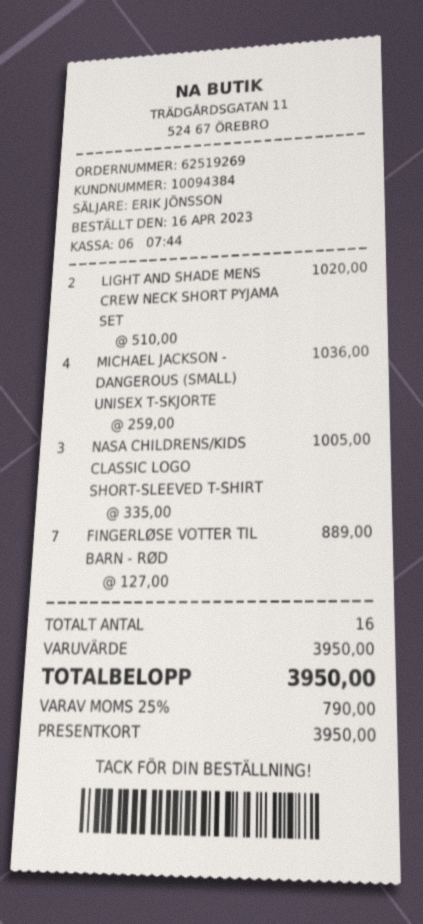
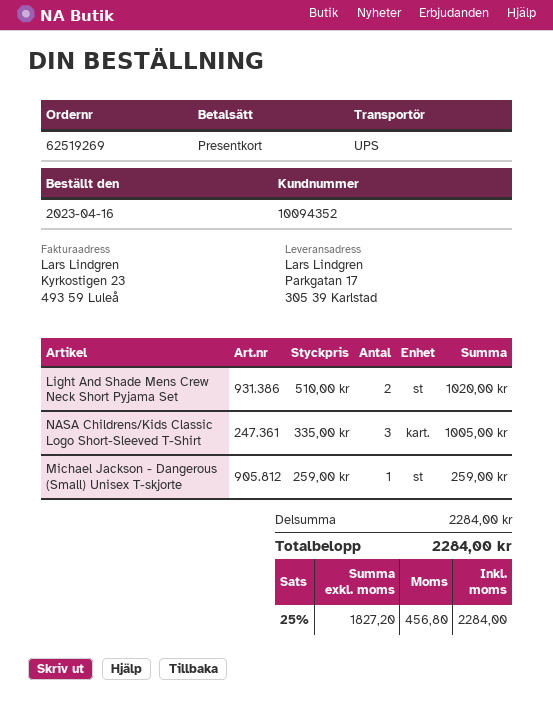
customer number: 10094384 -> 10094352
MICHAEL JACKSON - DANGEROUS (SMALL) UNISEX T-SKJORTE: 4 x 259.00 = 1036.00 -> 1 x 259.00 = 259.00
FINGERLØSE VOTTER TIL BARN - RØD: 7 x 127.00 = 889.00 -> none
subtotal: 3950.00 -> 2284.00
tax: 25% = 790.00 -> 25% = 456.80
total: 3950.00 -> 2284.00

